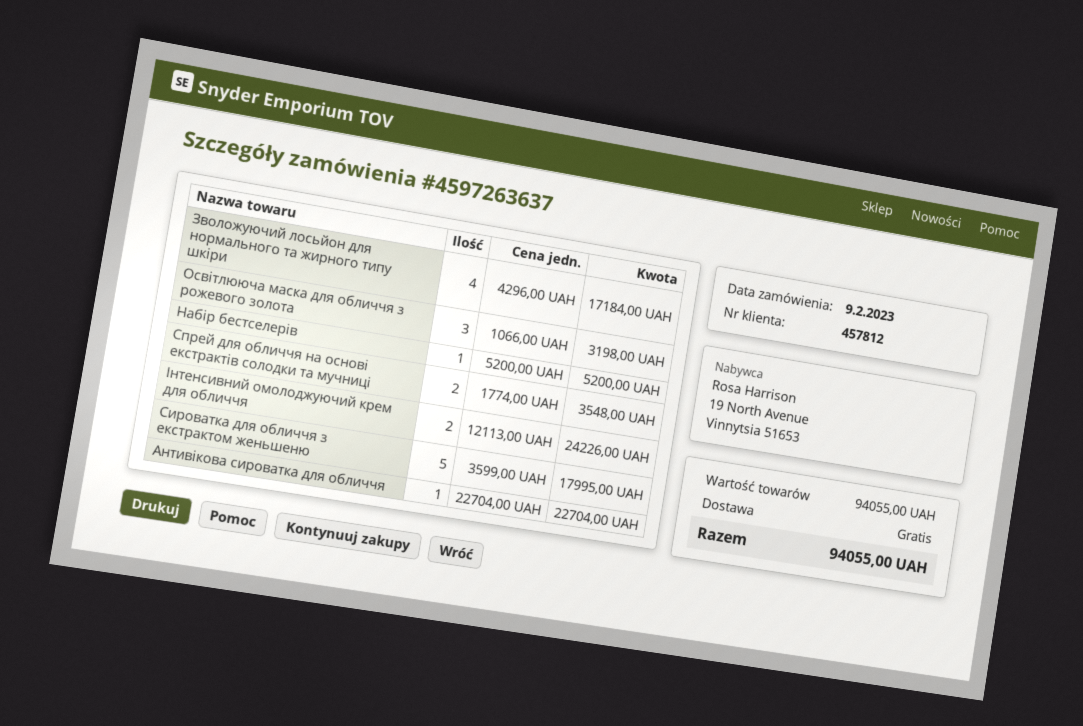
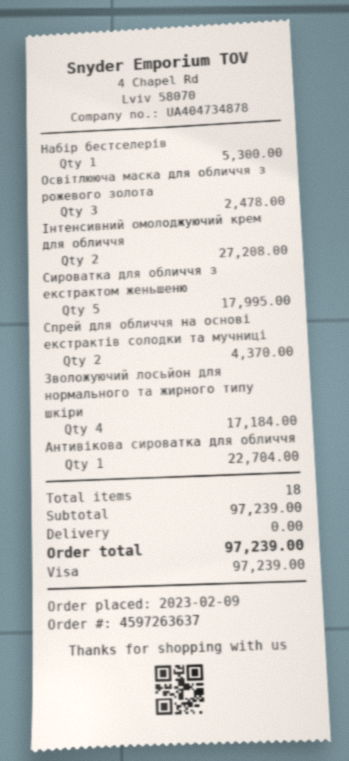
Освітлююча маска для обличчя з рожевого золота: 3 for 3198.00 -> 3 for 2478.00
Набір бестселерів: 1 for 5200.00 -> 1 for 5300.00
Спрей для обличчя на основі екстрактів солодки та мучниці: 2 for 3548.00 -> 2 for 4370.00
Інтенсивний омолоджуючий крем для обличчя: 2 for 24226.00 -> 2 for 27208.00
subtotal: 94055.00 -> 97239.00
total: 94055.00 -> 97239.00

